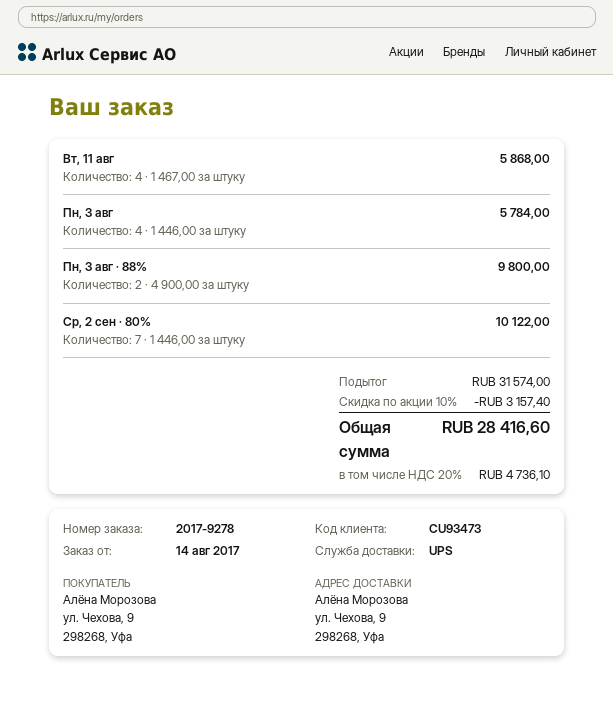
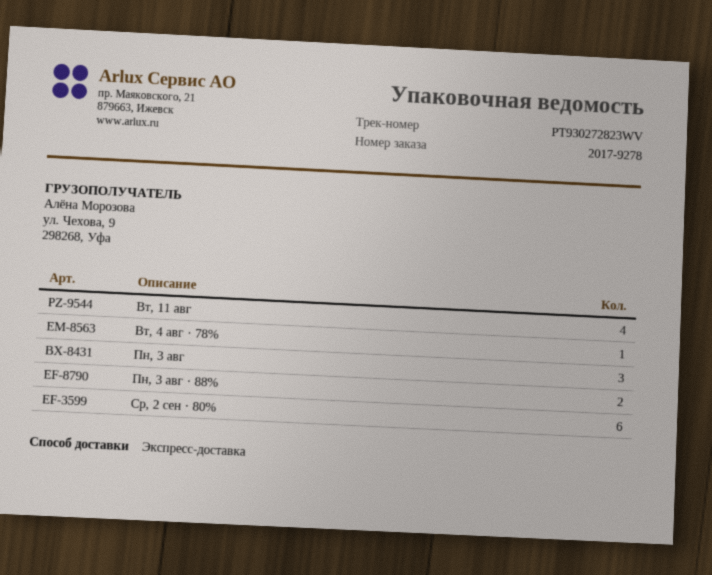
shipping method: UPS -> express
Пн, 3 авг: 4 -> 3
Ср, 2 сен · 80%: 7 -> 6
Вт, 4 авг · 78%: none -> 1

